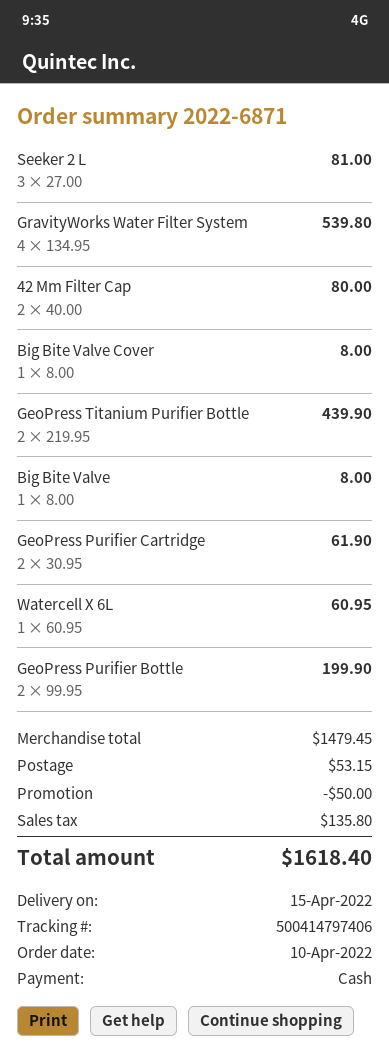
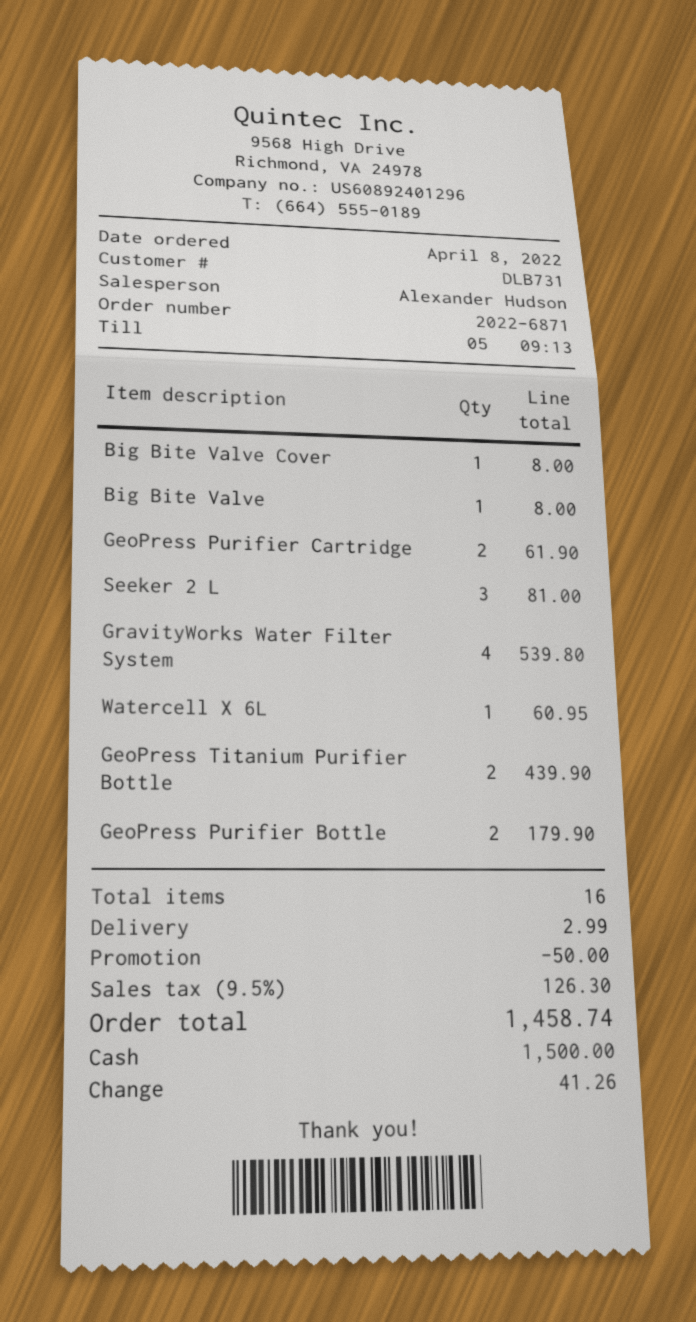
order date: 2022-04-10 -> 2022-04-08
42 Mm Filter Cap: 2 for 80.00 -> none
GeoPress Purifier Bottle: 2 for 199.90 -> 2 for 179.90
shipping: 53.15 -> 2.99
tax: 135.80 -> 126.30
total: 1618.40 -> 1458.74

